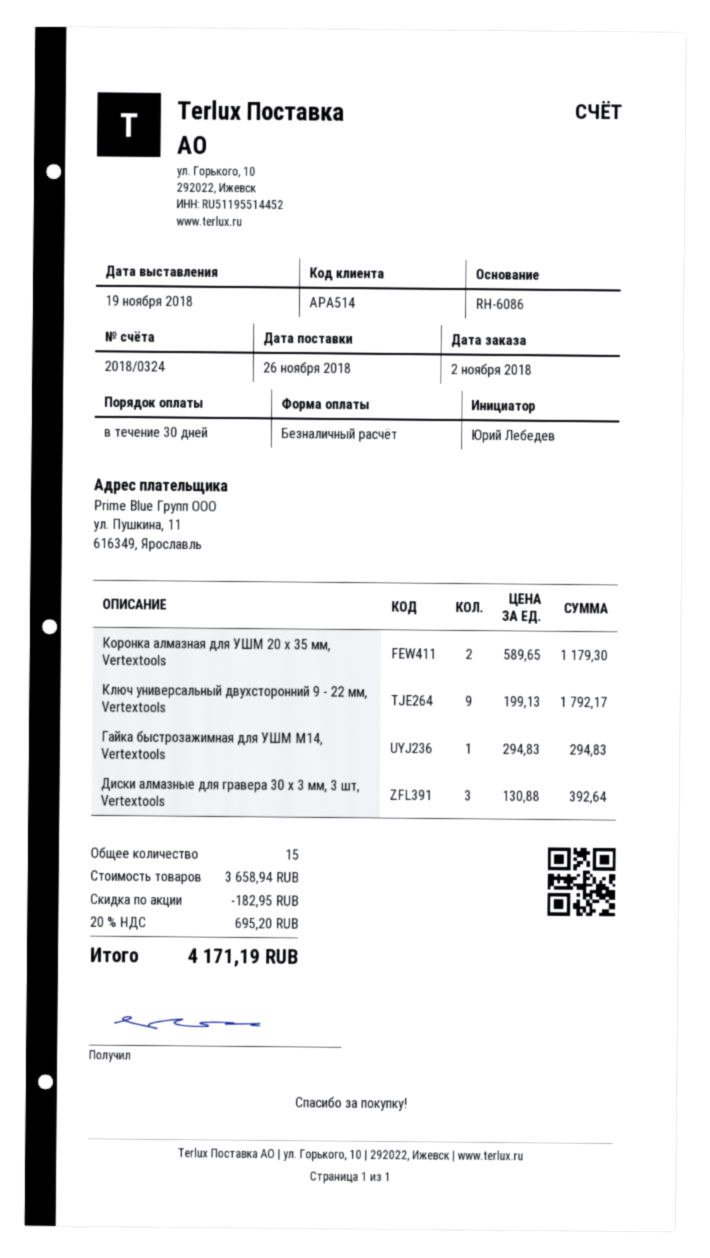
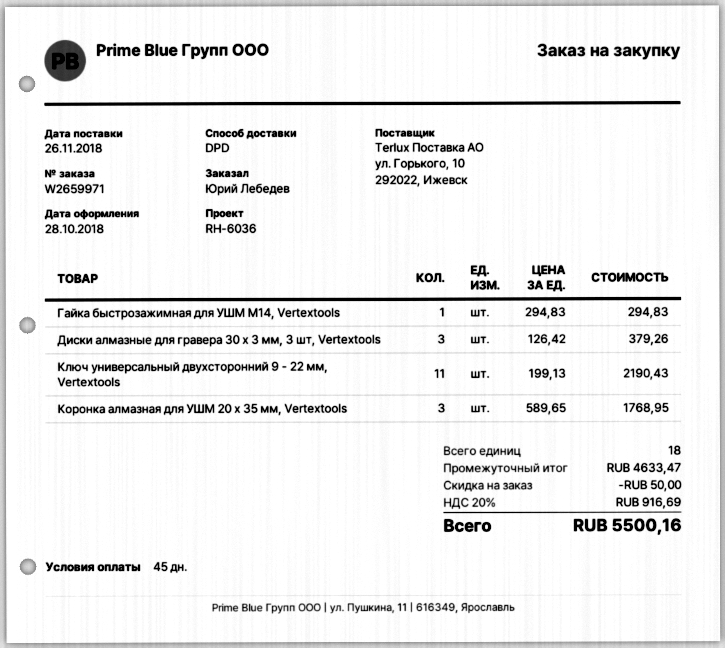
order date: 2018-11-02 -> 2018-10-28
payment terms: 30 days -> 45 days
reference: RH-6086 -> RH-6036
Коронка алмазная для УШМ 20 х 35 мм, Vertextools: 2 x 589.65 = 1179.30 -> 3 x 589.65 = 1768.95
Ключ универсальный двухсторонний 9 - 22 мм, Vertextools: 9 x 199.13 = 1792.17 -> 11 x 199.13 = 2190.43
Диски алмазные для гравера 30 х 3 мм, 3 шт, Vertextools: 3 x 130.88 = 392.64 -> 3 x 126.42 = 379.26
total quantity: 15 -> 18
subtotal: 3658.94 -> 4633.47
discount: 182.95 -> 50.00
tax: 20% = 695.20 -> 20% = 916.69
total: 4171.19 -> 5500.16

